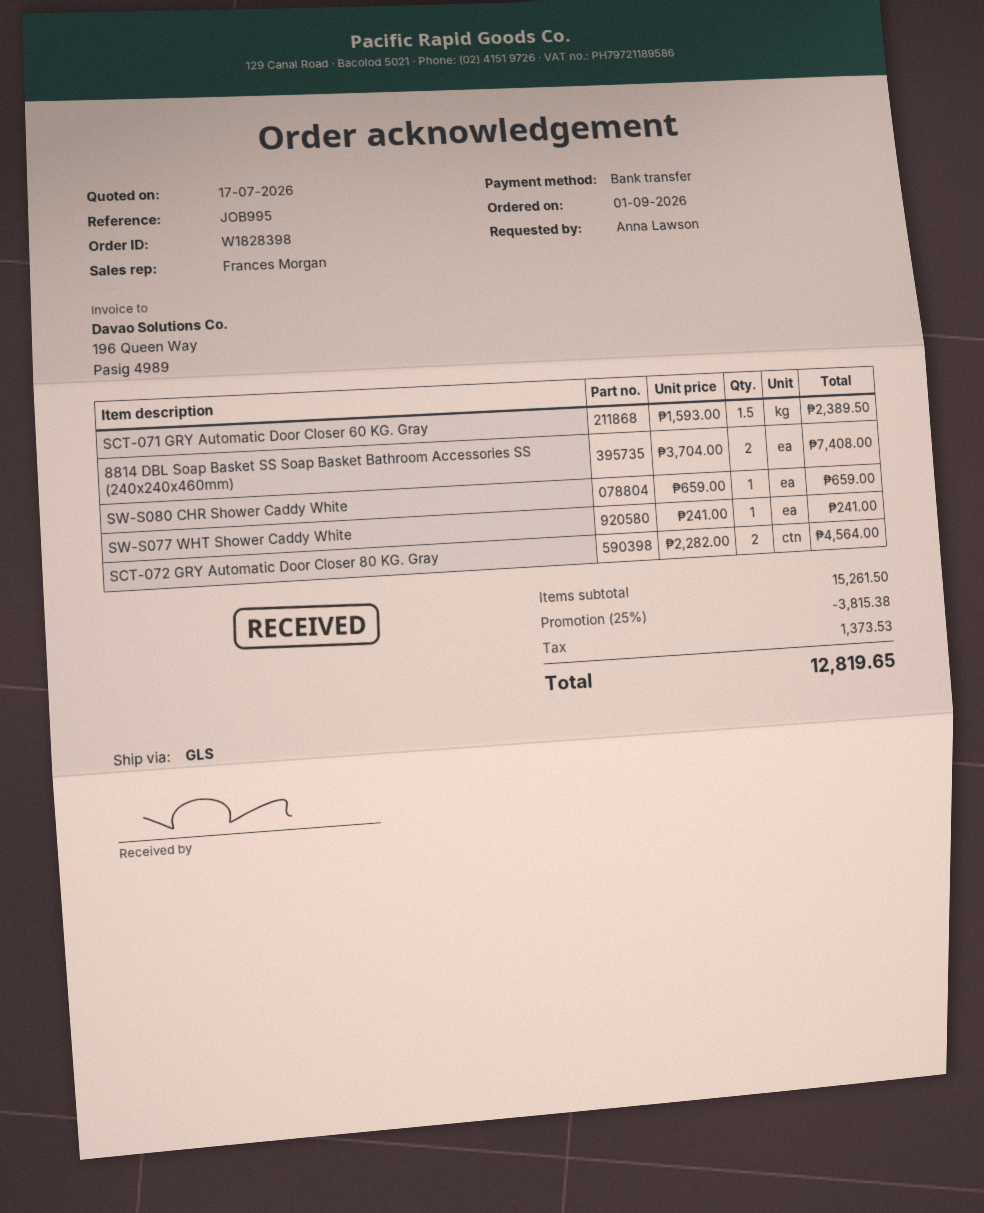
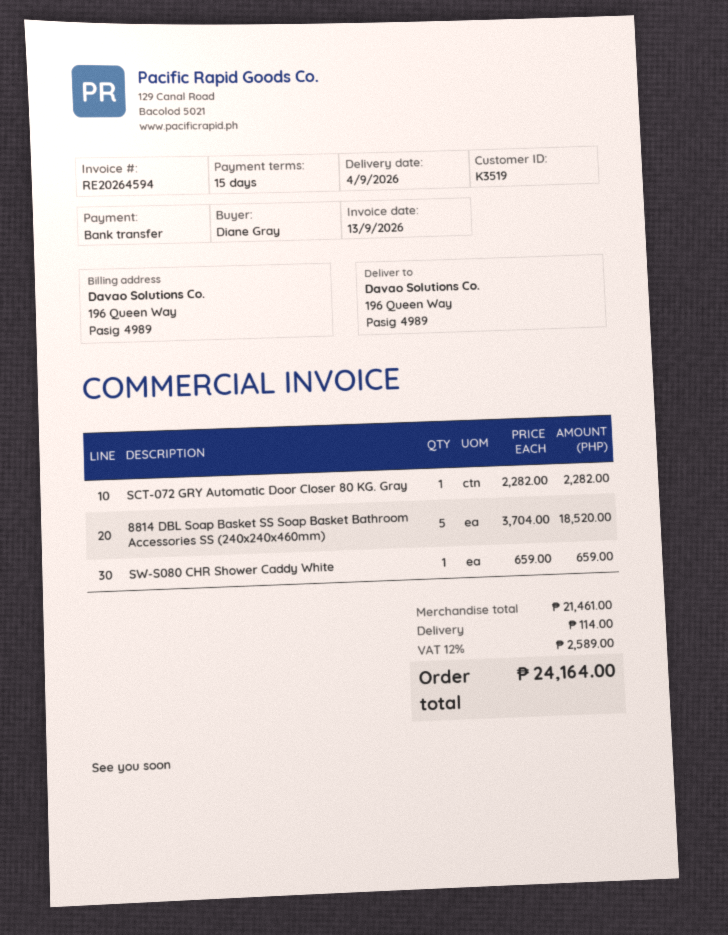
ordered by: Anna Lawson -> Diane Gray
SCT-071 GRY Automatic Door Closer 60 KG. Gray: 1.5 x 1593.00 = 2389.50 -> none
8814 DBL Soap Basket SS Soap Basket Bathroom Accessories SS (240x240x460mm): 2 x 3704.00 = 7408.00 -> 5 x 3704.00 = 18520.00
SW-S077 WHT Shower Caddy White: 1 x 241.00 = 241.00 -> none
SCT-072 GRY Automatic Door Closer 80 KG. Gray: 2 x 2282.00 = 4564.00 -> 1 x 2282.00 = 2282.00
subtotal: 15261.50 -> 21461.00
discount: 25% = 3815.38 -> none
shipping: none -> 114.00
tax: 1373.53 -> 2589.00
total: 12819.65 -> 24164.00

